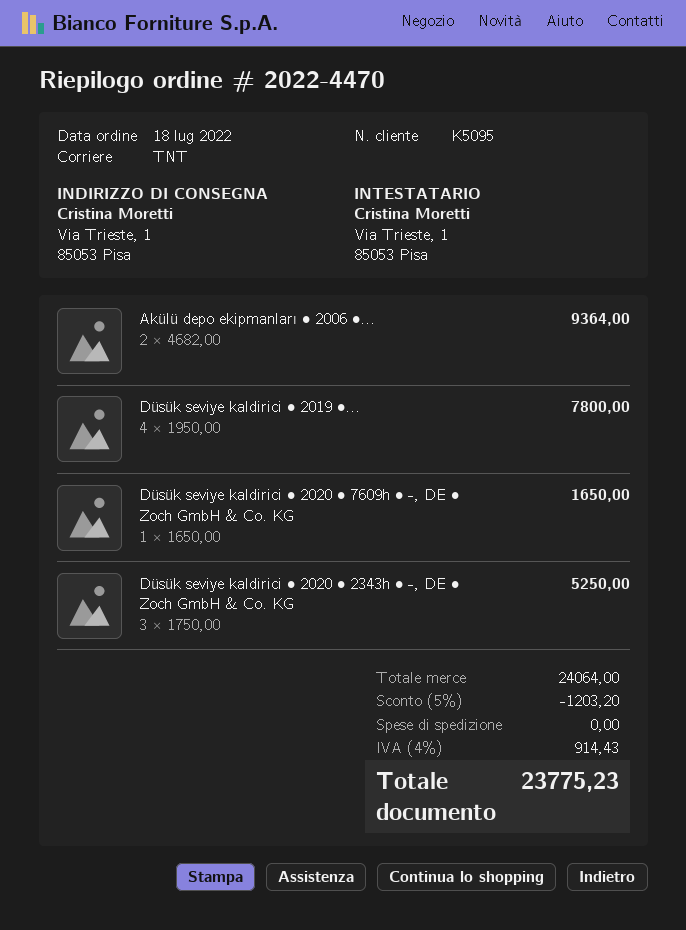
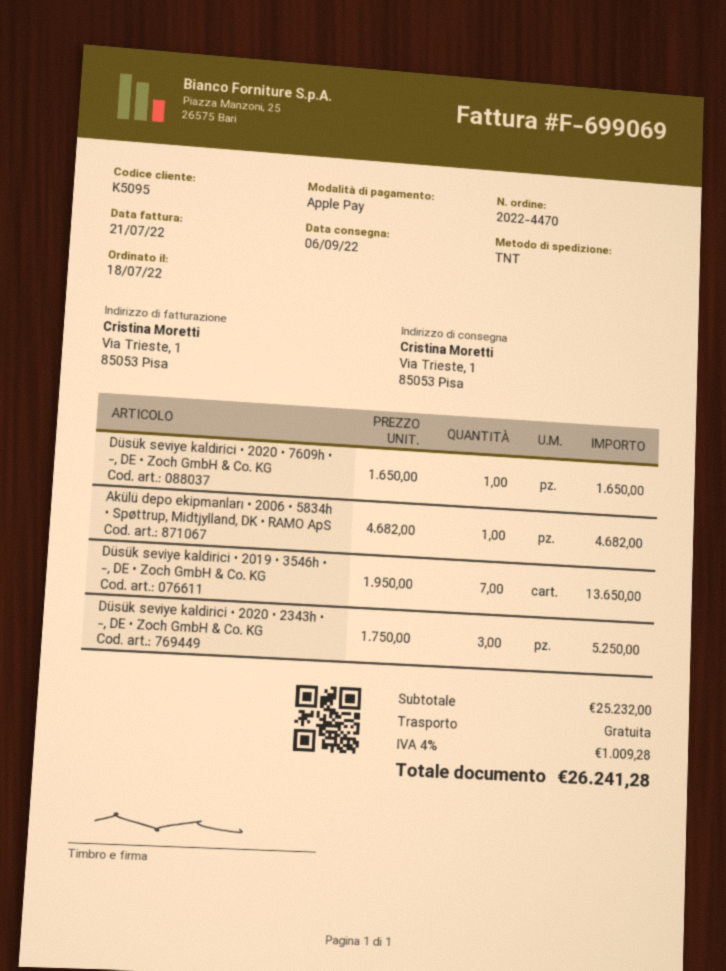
Akülü depo ekipmanları • 2006 •...: 2 x 4682.00 = 9364.00 -> 1 x 4682.00 = 4682.00
Düsük seviye kaldirici • 2019 •...: 4 x 1950.00 = 7800.00 -> 7 x 1950.00 = 13650.00
subtotal: 24064.00 -> 25232.00
discount: 5% = 1203.20 -> none
tax: 4% = 914.43 -> 4% = 1009.28
total: 23775.23 -> 26241.28

